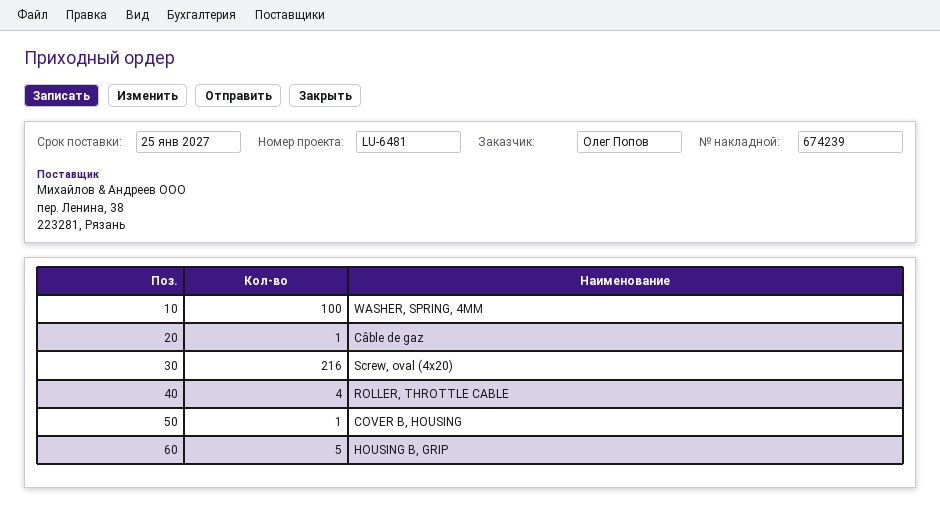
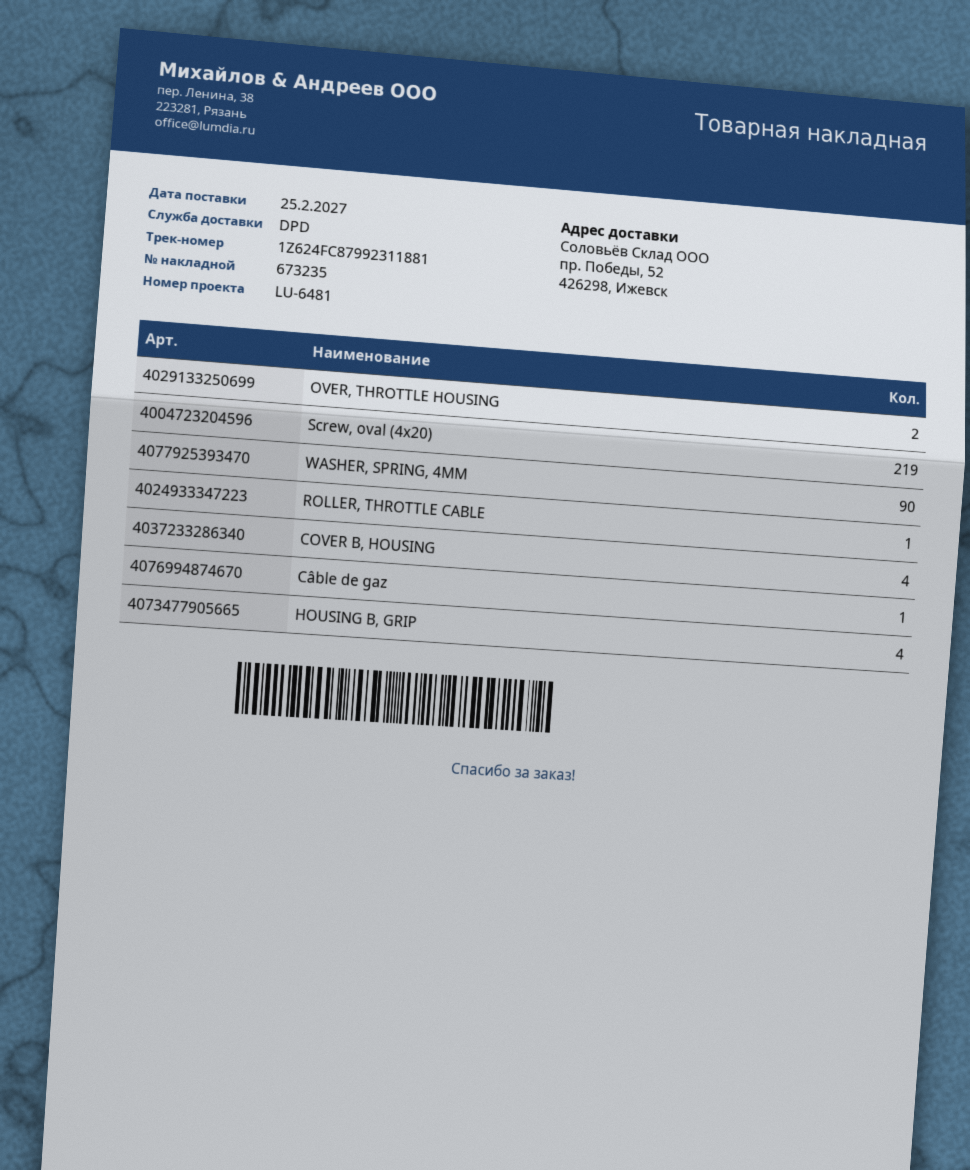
delivery note number: 674239 -> 673235
delivery date: 2027-01-25 -> 2027-02-25
WASHER, SPRING, 4MM: 100 -> 90
Screw, oval (4x20): 216 -> 219
ROLLER, THROTTLE CABLE: 4 -> 1
COVER B, HOUSING: 1 -> 4
HOUSING B, GRIP: 5 -> 4
OVER, THROTTLE HOUSING: none -> 2

